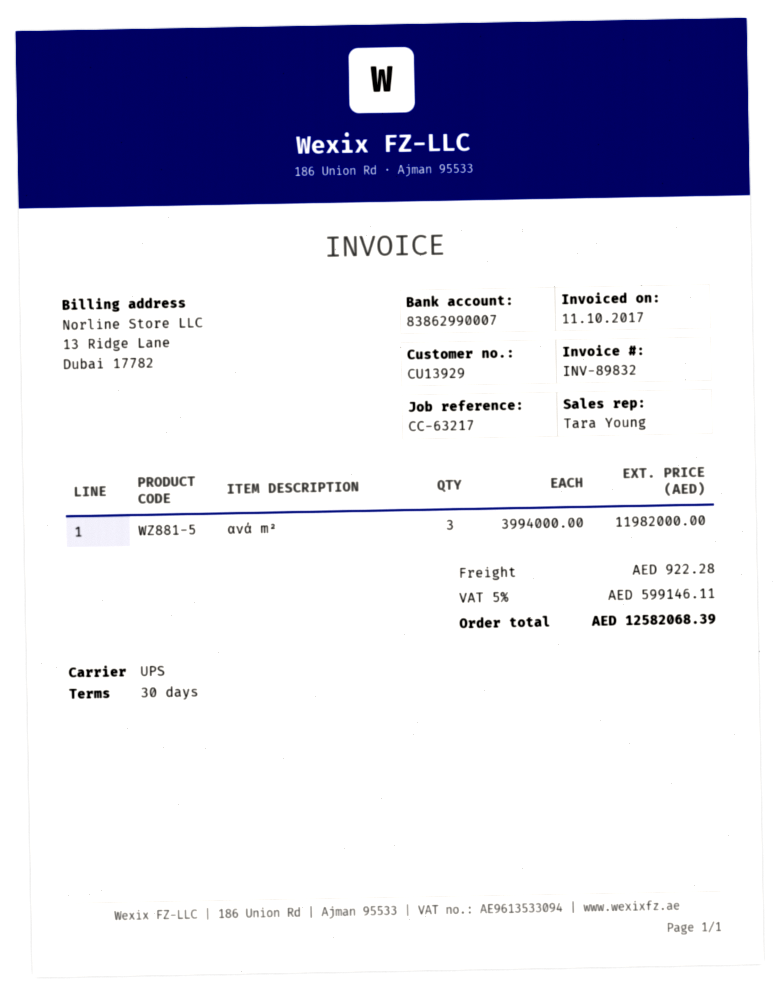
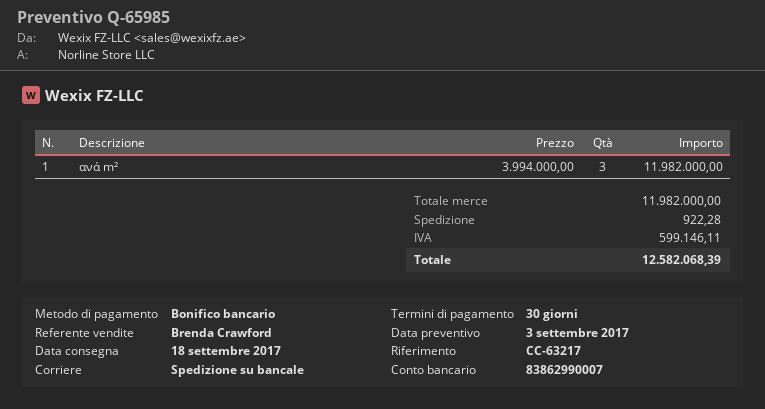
sales rep: Tara Young -> Brenda Crawford
shipping method: UPS -> pallet freight

